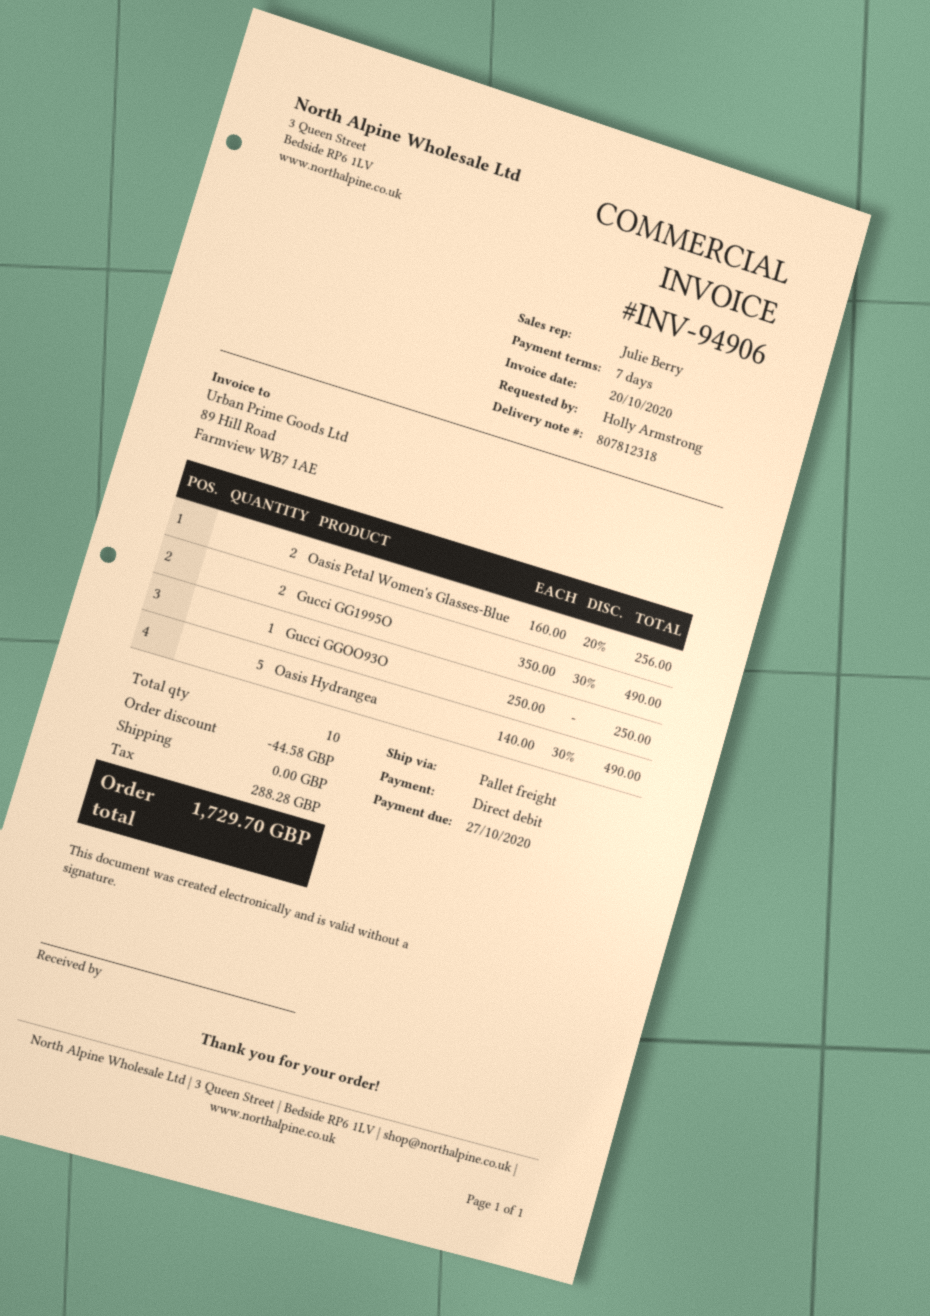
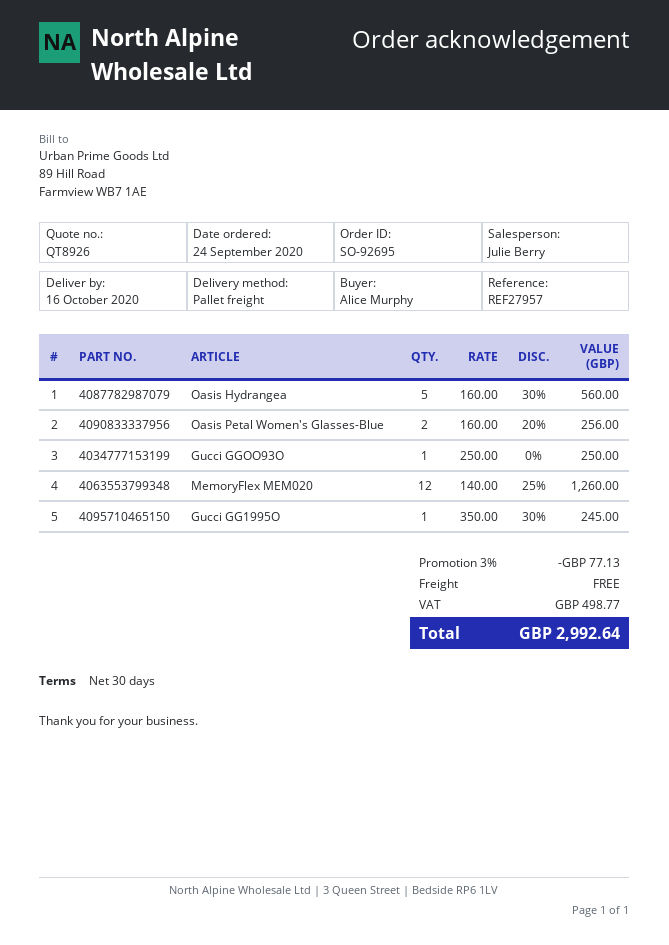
payment terms: 7 days -> 30 days
ordered by: Holly Armstrong -> Alice Murphy
Gucci GG1995O: 2 x 350.00 - 30% = 490.00 -> 1 x 350.00 - 30% = 245.00
Oasis Hydrangea: 5 x 140.00 - 30% = 490.00 -> 5 x 160.00 - 30% = 560.00
MemoryFlex MEM020: none -> 12 x 140.00 - 25% = 1260.00
discount: 44.58 -> 77.13
tax: 288.28 -> 498.77
total: 1729.70 -> 2992.64

